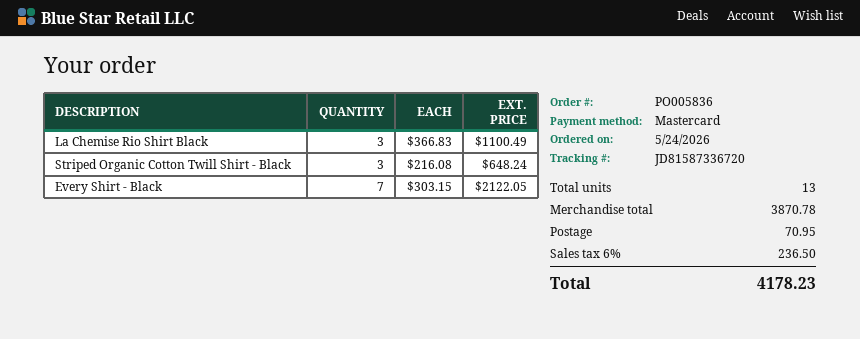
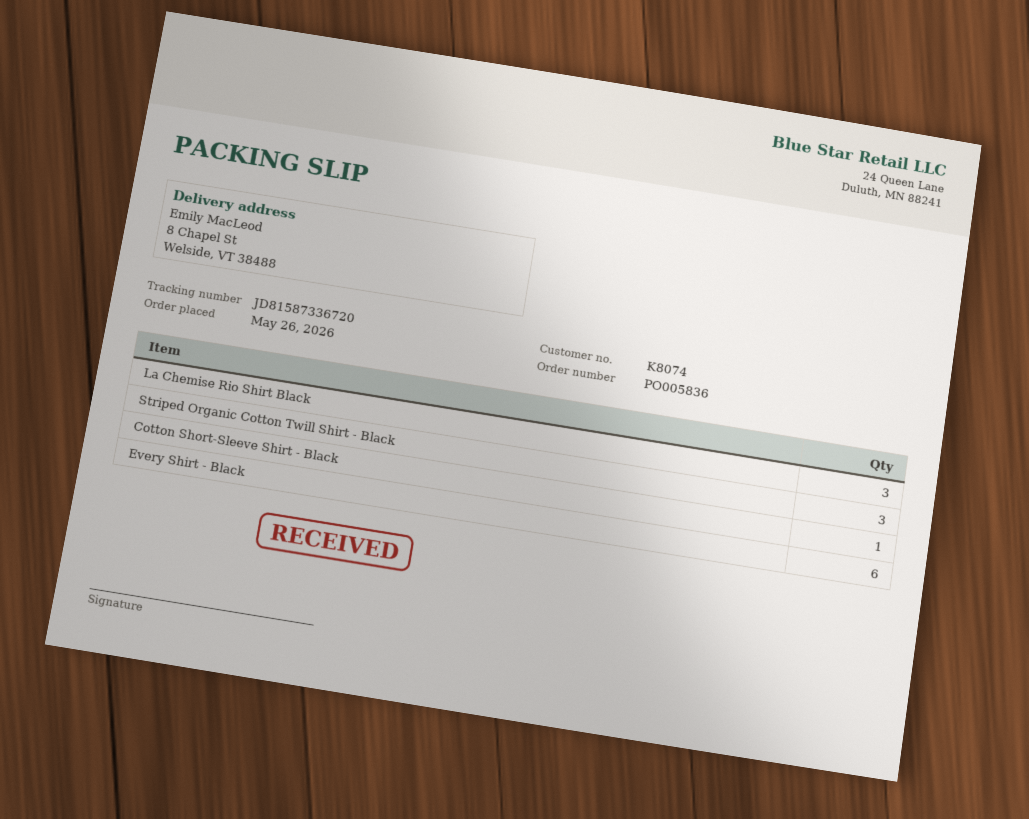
order date: 2026-05-24 -> 2026-05-26
Every Shirt - Black: 7 -> 6
Cotton Short-Sleeve Shirt - Black: none -> 1

